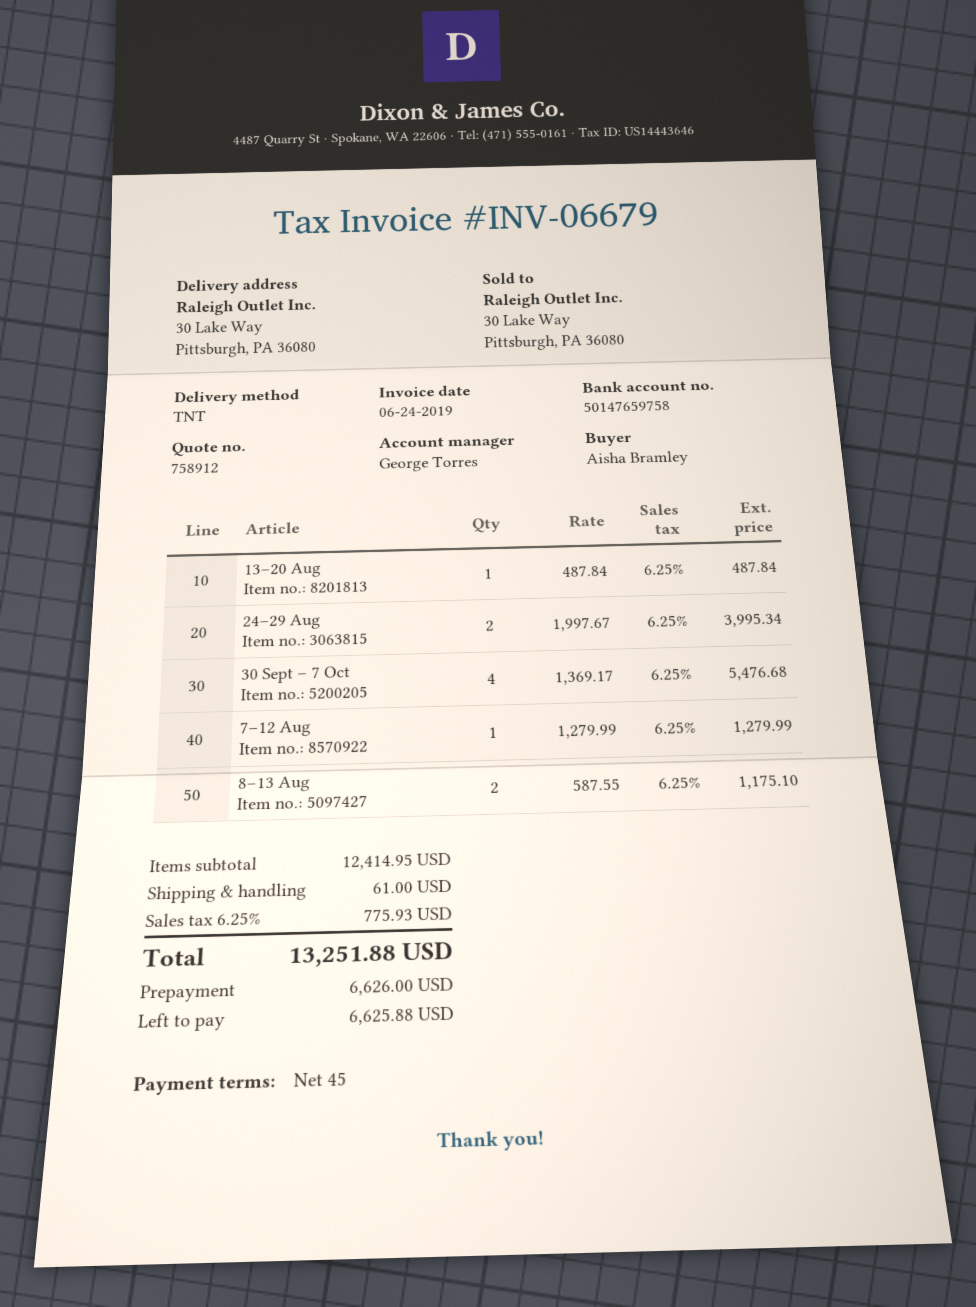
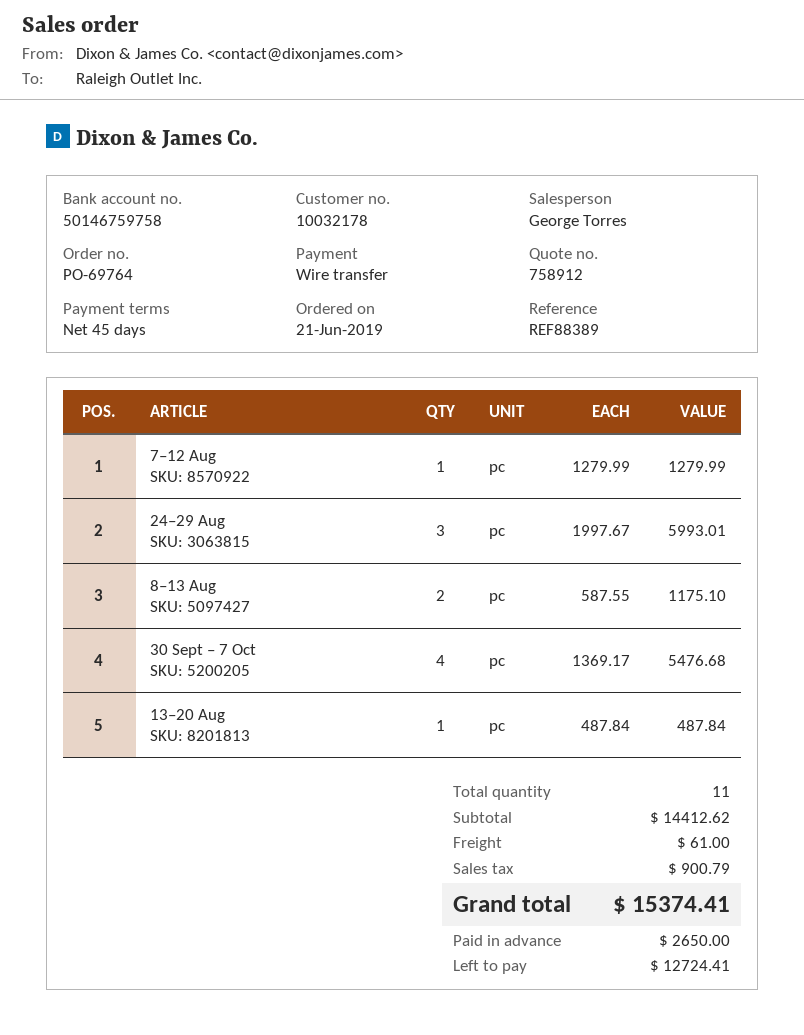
bank account: 50147659758 -> 50146759758
24–29 Aug: 2 x 1997.67 = 3995.34 -> 3 x 1997.67 = 5993.01
subtotal: 12414.95 -> 14412.62
tax: 775.93 -> 900.79
total: 13251.88 -> 15374.41
deposit: 6626.00 -> 2650.00
balance: 6625.88 -> 12724.41

